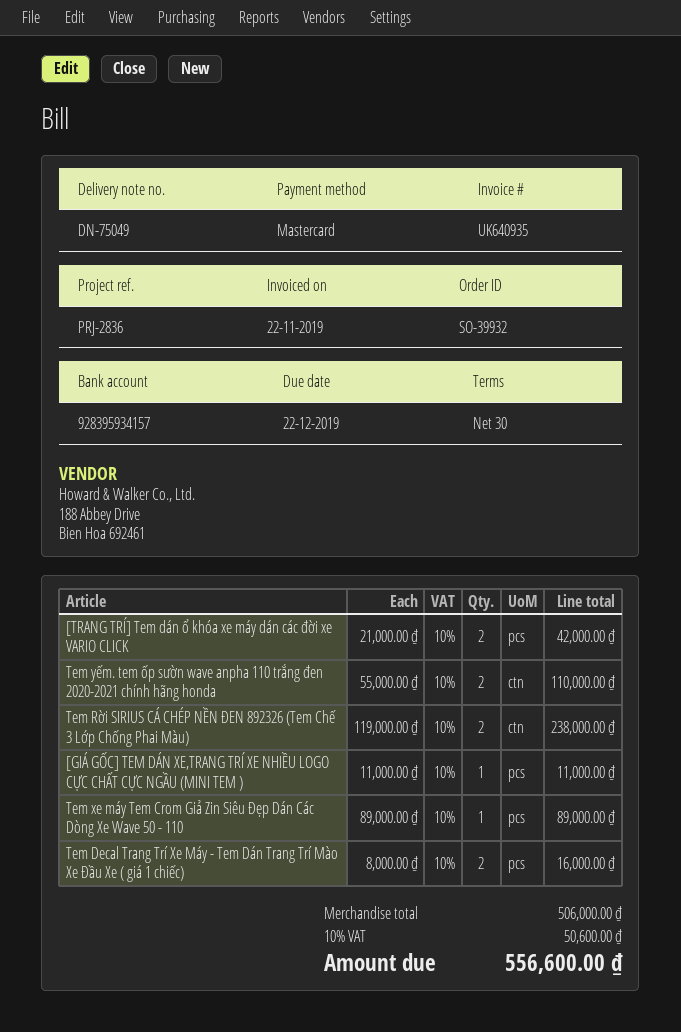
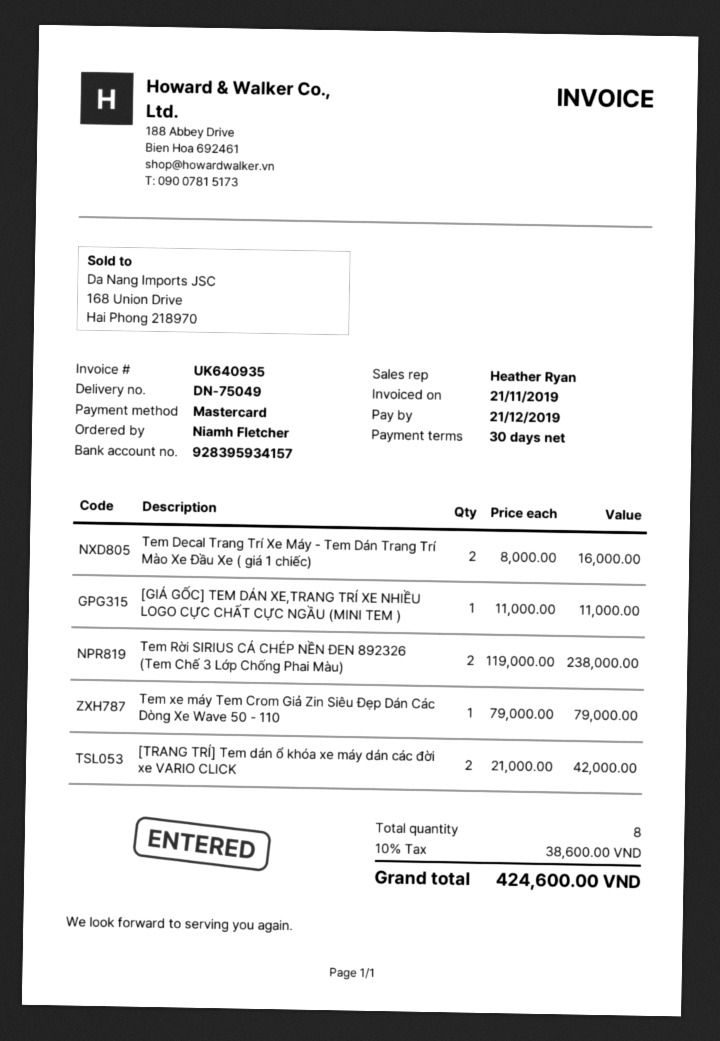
invoice date: 2019-11-22 -> 2019-11-21
due date: 2019-12-22 -> 2019-12-21
Tem yếm. tem ốp sườn wave anpha 110 trắng đen 2020-2021 chính hãng honda: 2 x 55000.00 = 110000.00 -> none
Tem xe máy Tem Crom Giả Zin Siêu Đẹp Dán Các Dòng Xe Wave 50 - 110: 1 x 89000.00 = 89000.00 -> 1 x 79000.00 = 79000.00
tax: 10% = 50600.00 -> 10% = 38600.00
total: 556600.00 -> 424600.00

